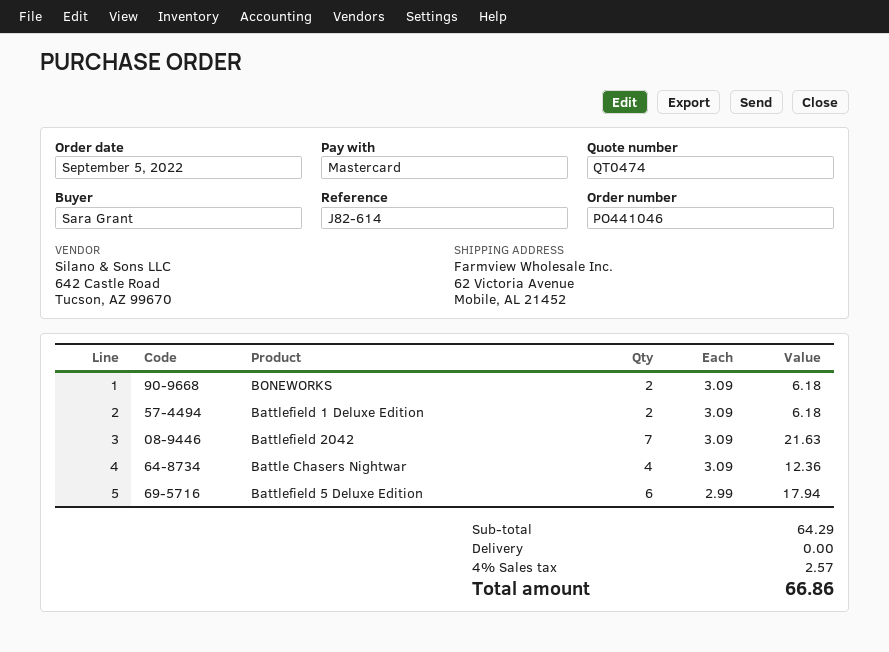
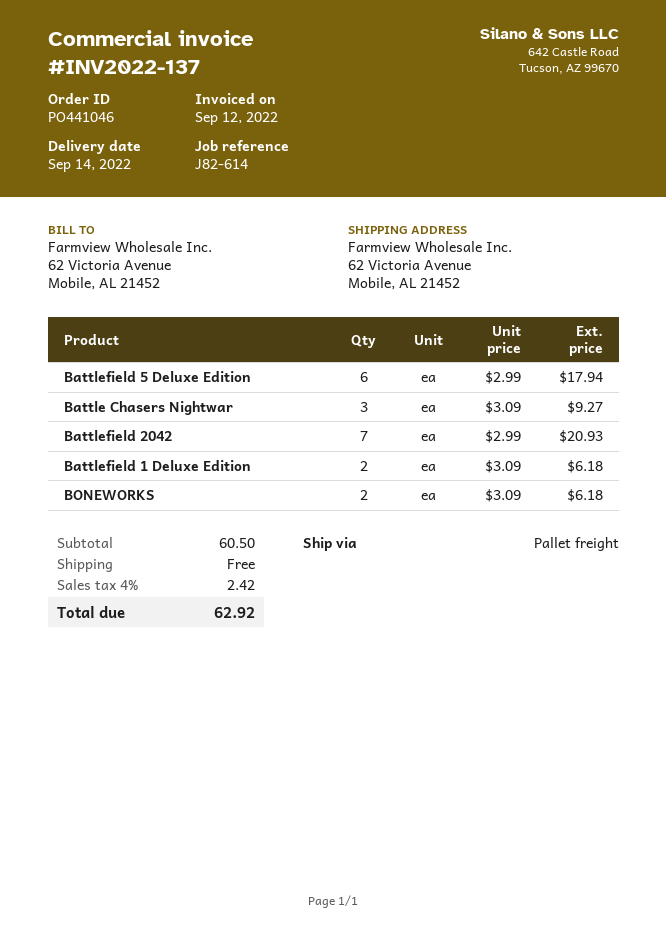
Battlefield 2042: 7 x 3.09 = 21.63 -> 7 x 2.99 = 20.93
Battle Chasers Nightwar: 4 x 3.09 = 12.36 -> 3 x 3.09 = 9.27
subtotal: 64.29 -> 60.50
tax: 4% = 2.57 -> 4% = 2.42
total: 66.86 -> 62.92

